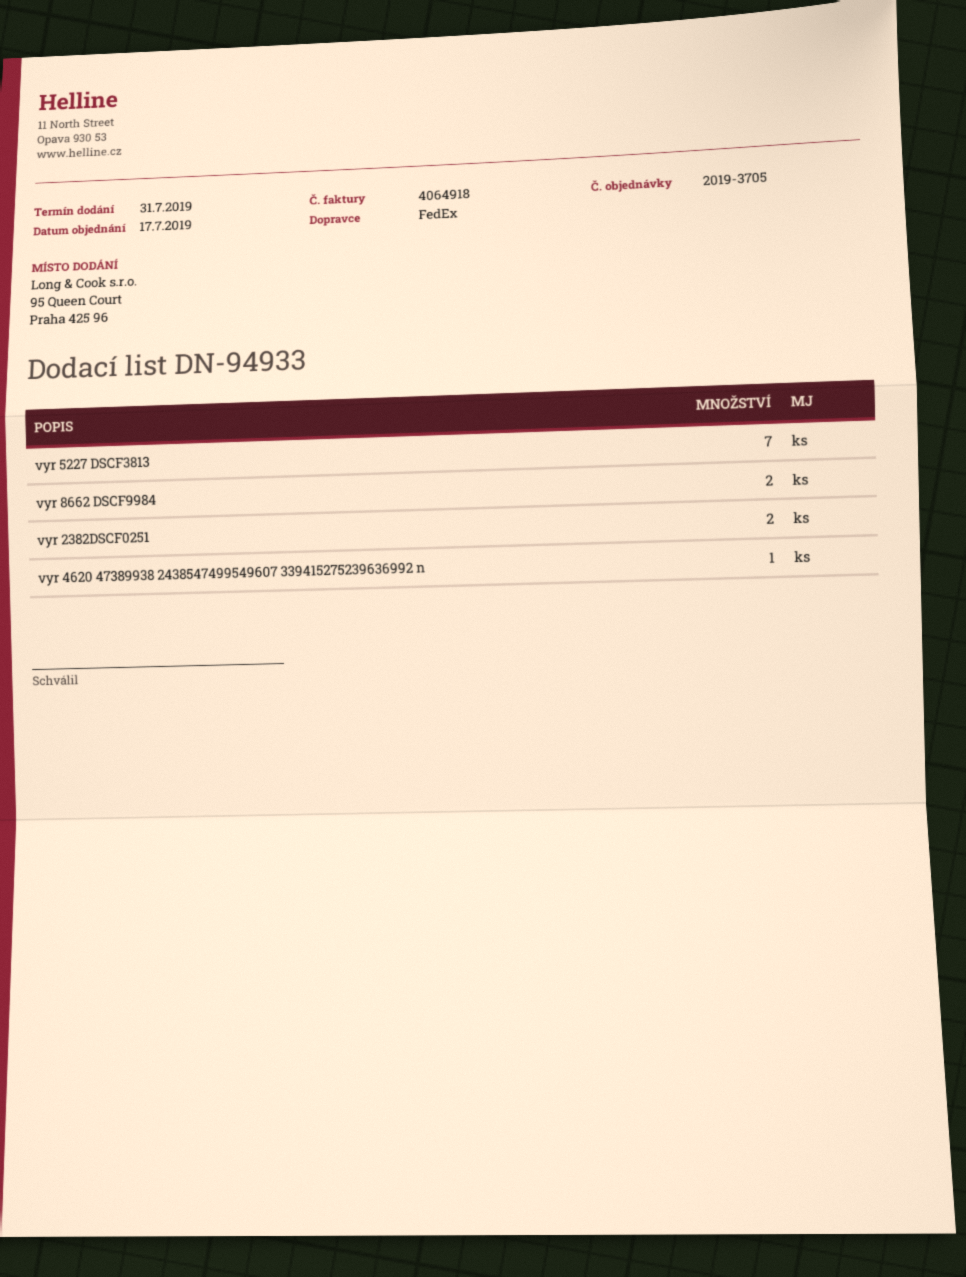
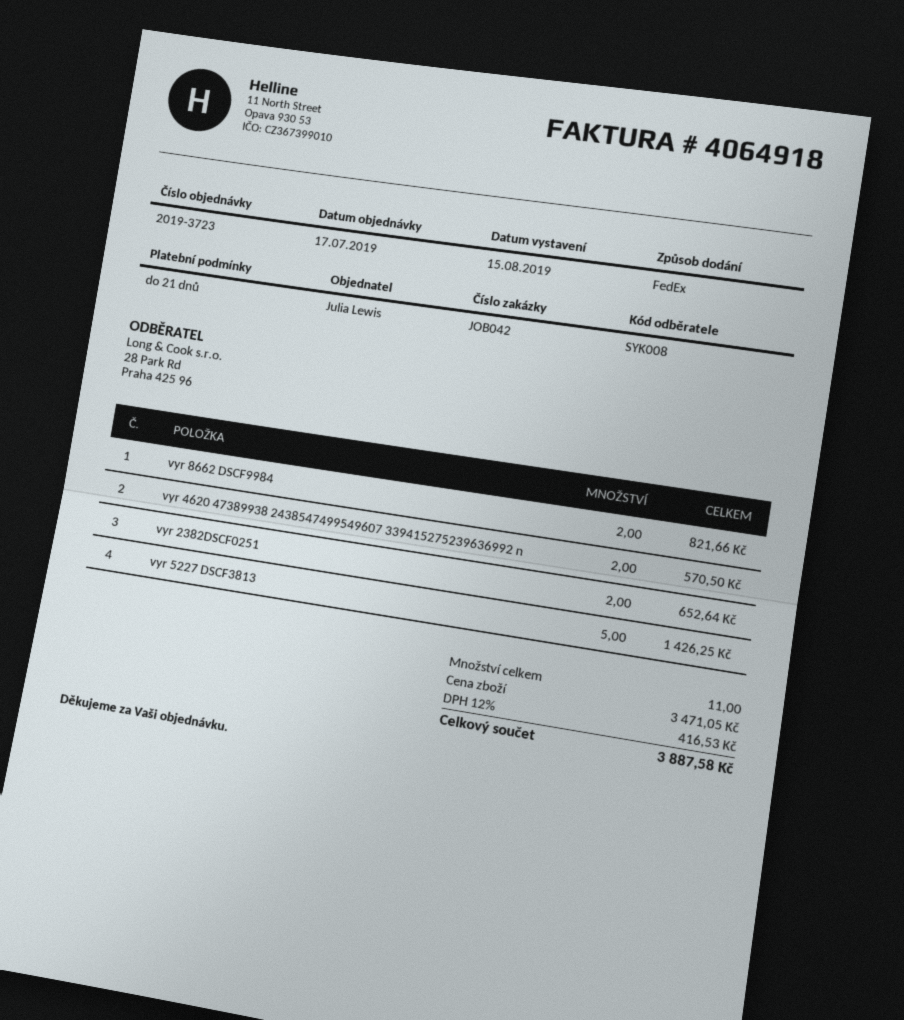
order number: 2019-3705 -> 2019-3723
vyr 5227 DSCF3813: 7 -> 5
vyr 4620 47389938 2438547499549607 339415275239636992 n: 1 -> 2

